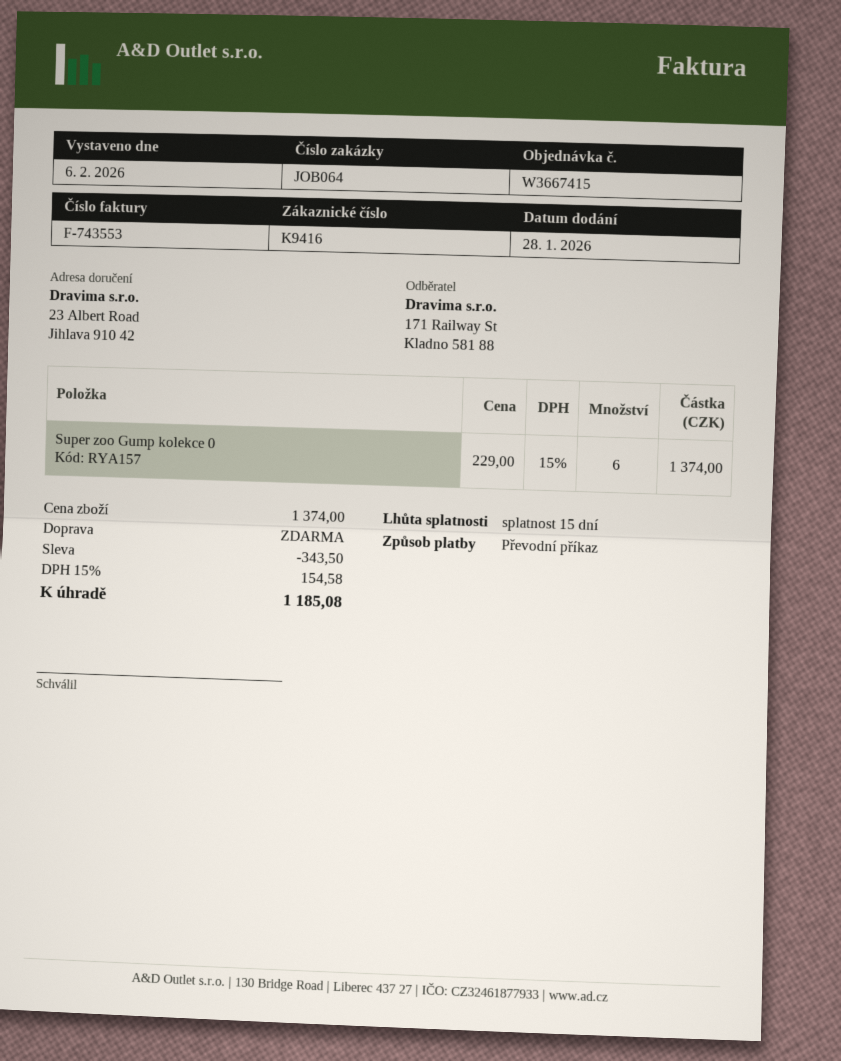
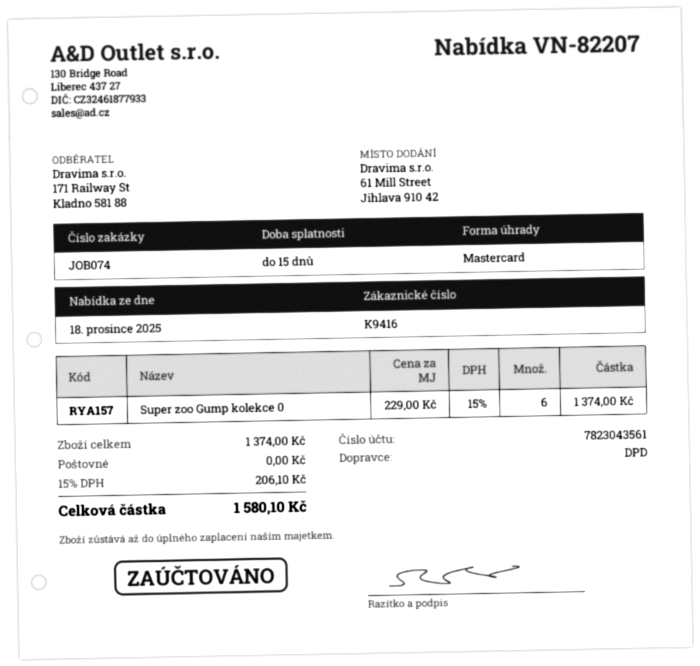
reference: JOB064 -> JOB074
payment method: bank transfer -> Mastercard
ship to: 23 Albert Road, Jihlava 910 42 -> 61 Mill Street, Jihlava 910 42
discount: 343.50 -> none
tax: 15% = 154.58 -> 15% = 206.10
total: 1185.08 -> 1580.10

